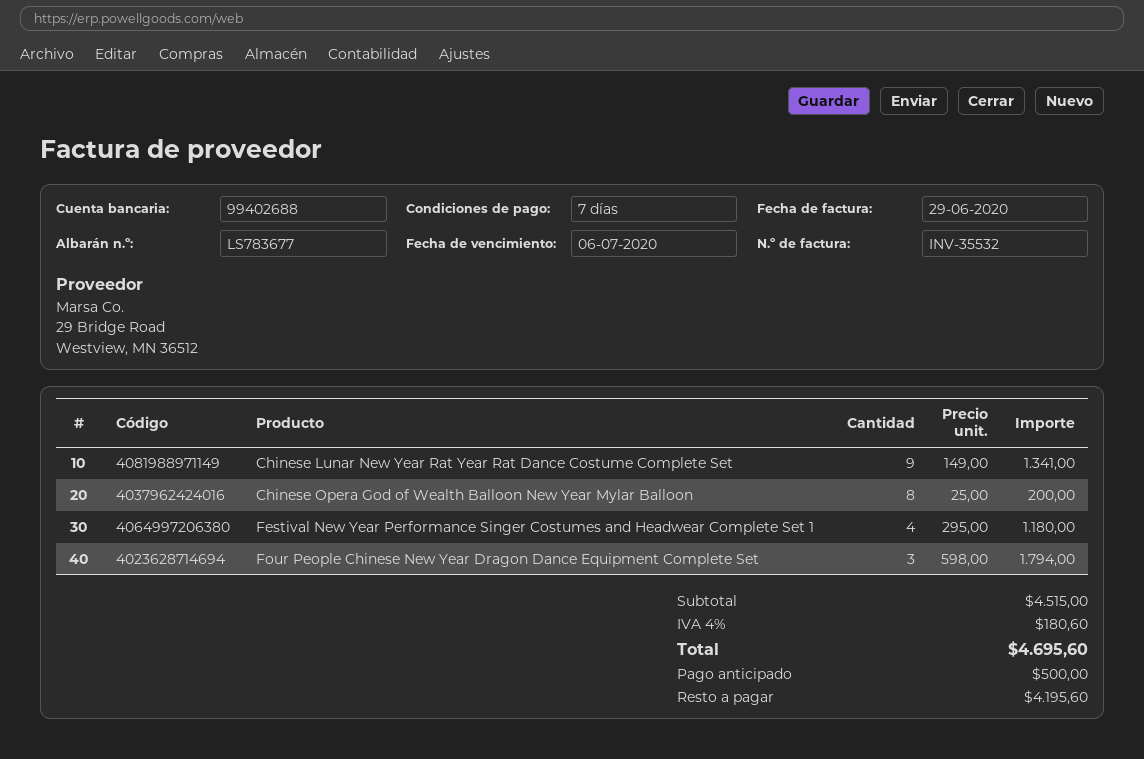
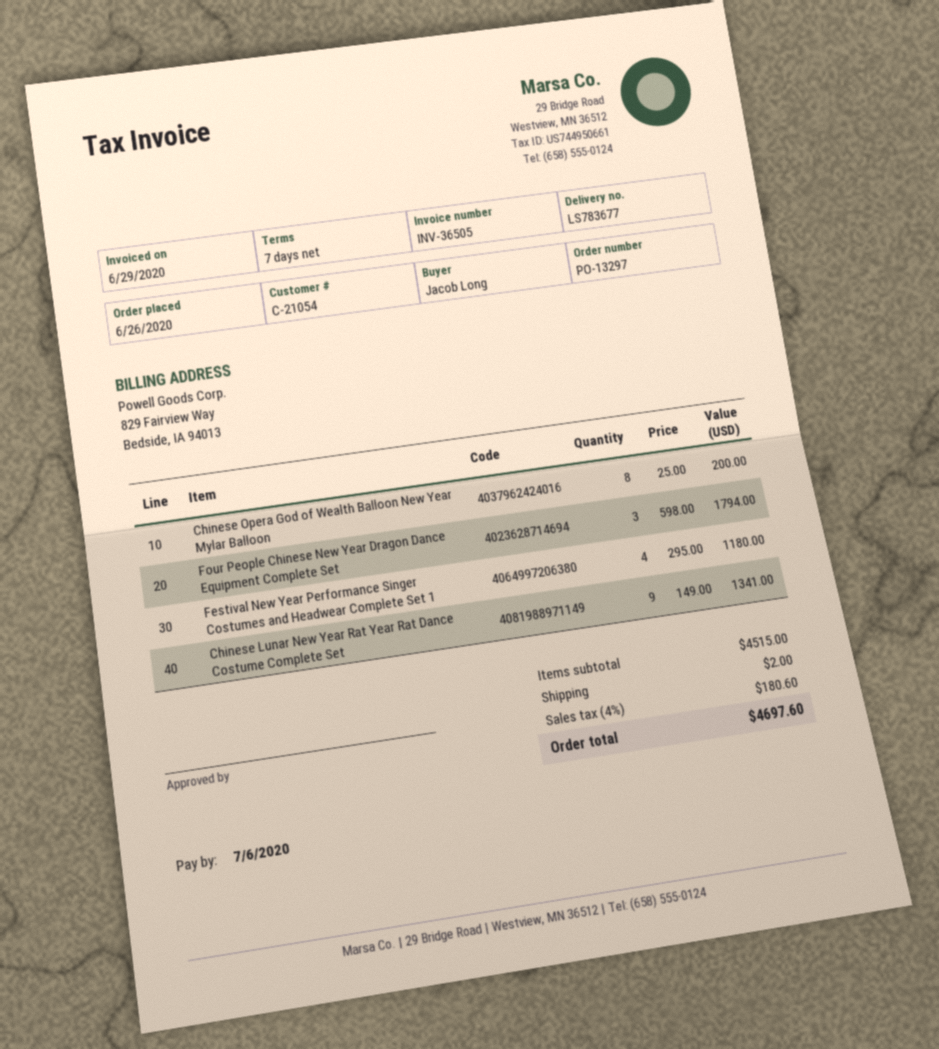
invoice number: INV-35532 -> INV-36505
shipping: none -> 2.00
total: 4695.60 -> 4697.60

